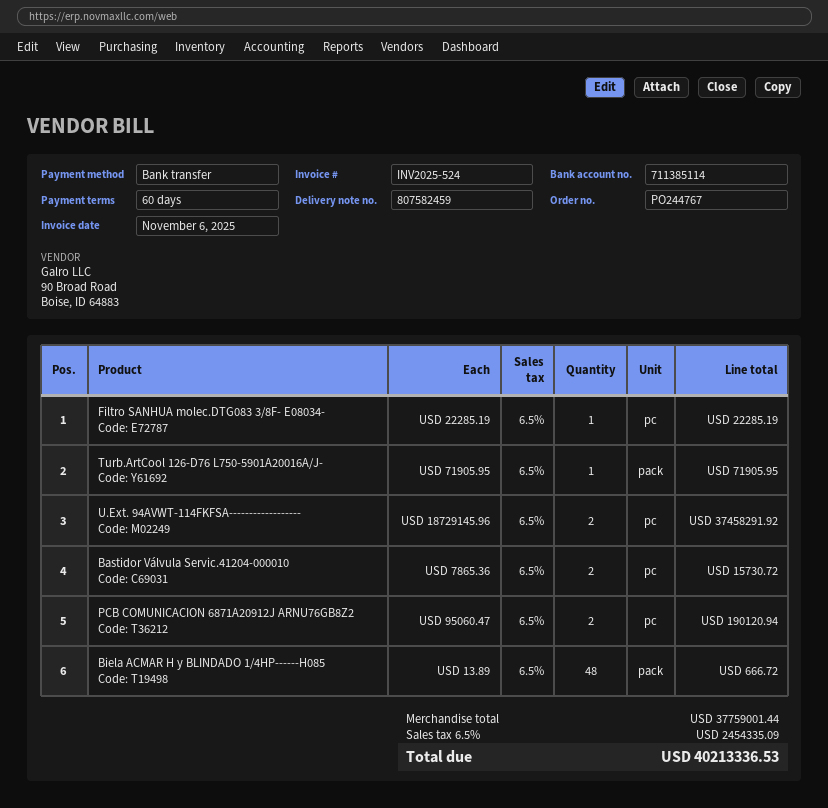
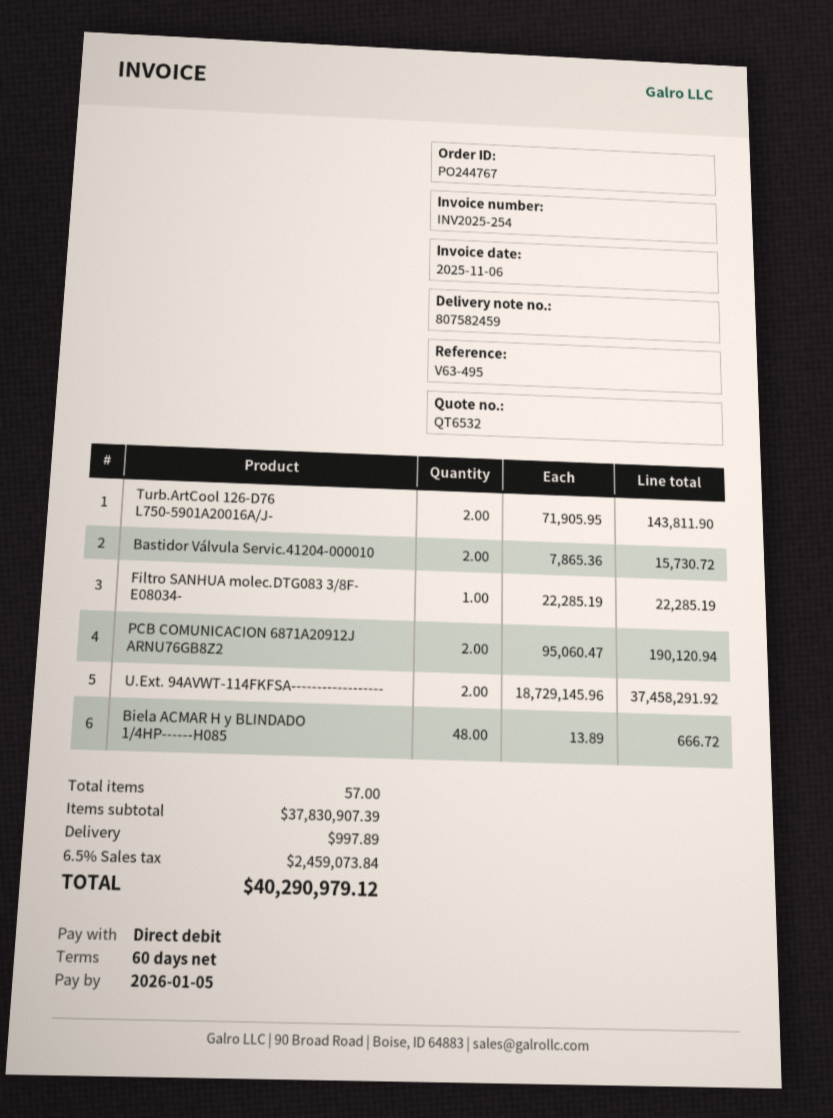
invoice number: INV2025-524 -> INV2025-254
payment method: bank transfer -> direct debit
Turb.ArtCool 126-D76 L750-5901A20016A/J-: 1 x 71905.95 = 71905.95 -> 2 x 71905.95 = 143811.90
subtotal: 37759001.44 -> 37830907.39
shipping: none -> 997.89
tax: 6.5% = 2454335.09 -> 6.5% = 2459073.84
total: 40213336.53 -> 40290979.12

